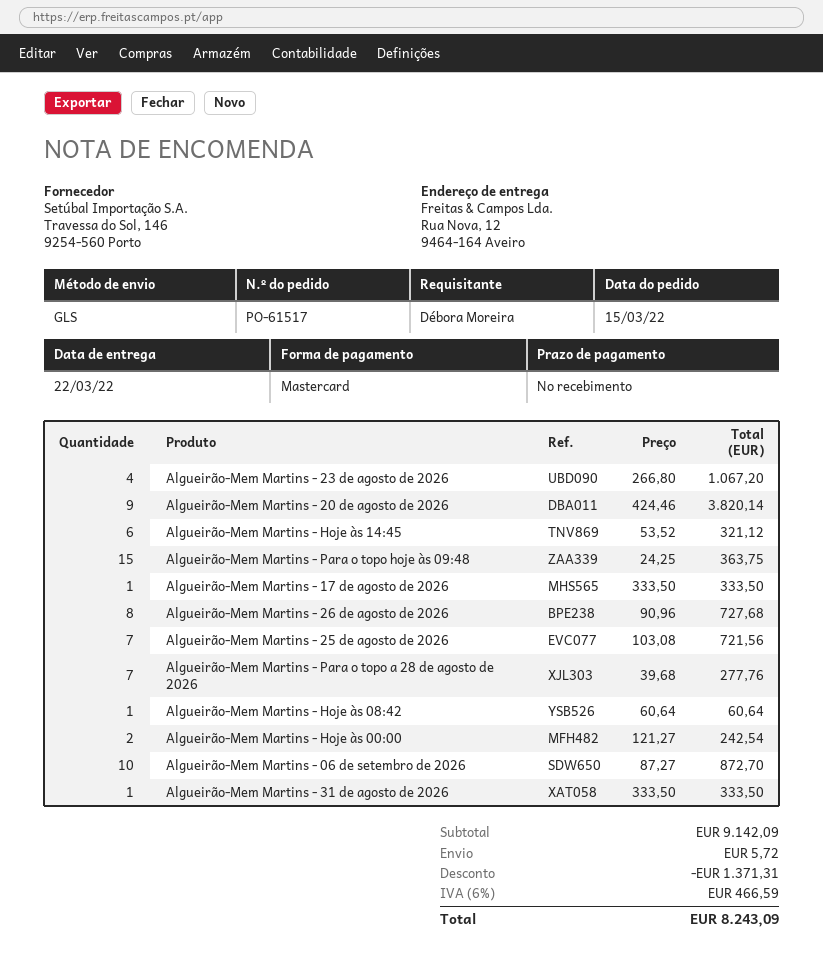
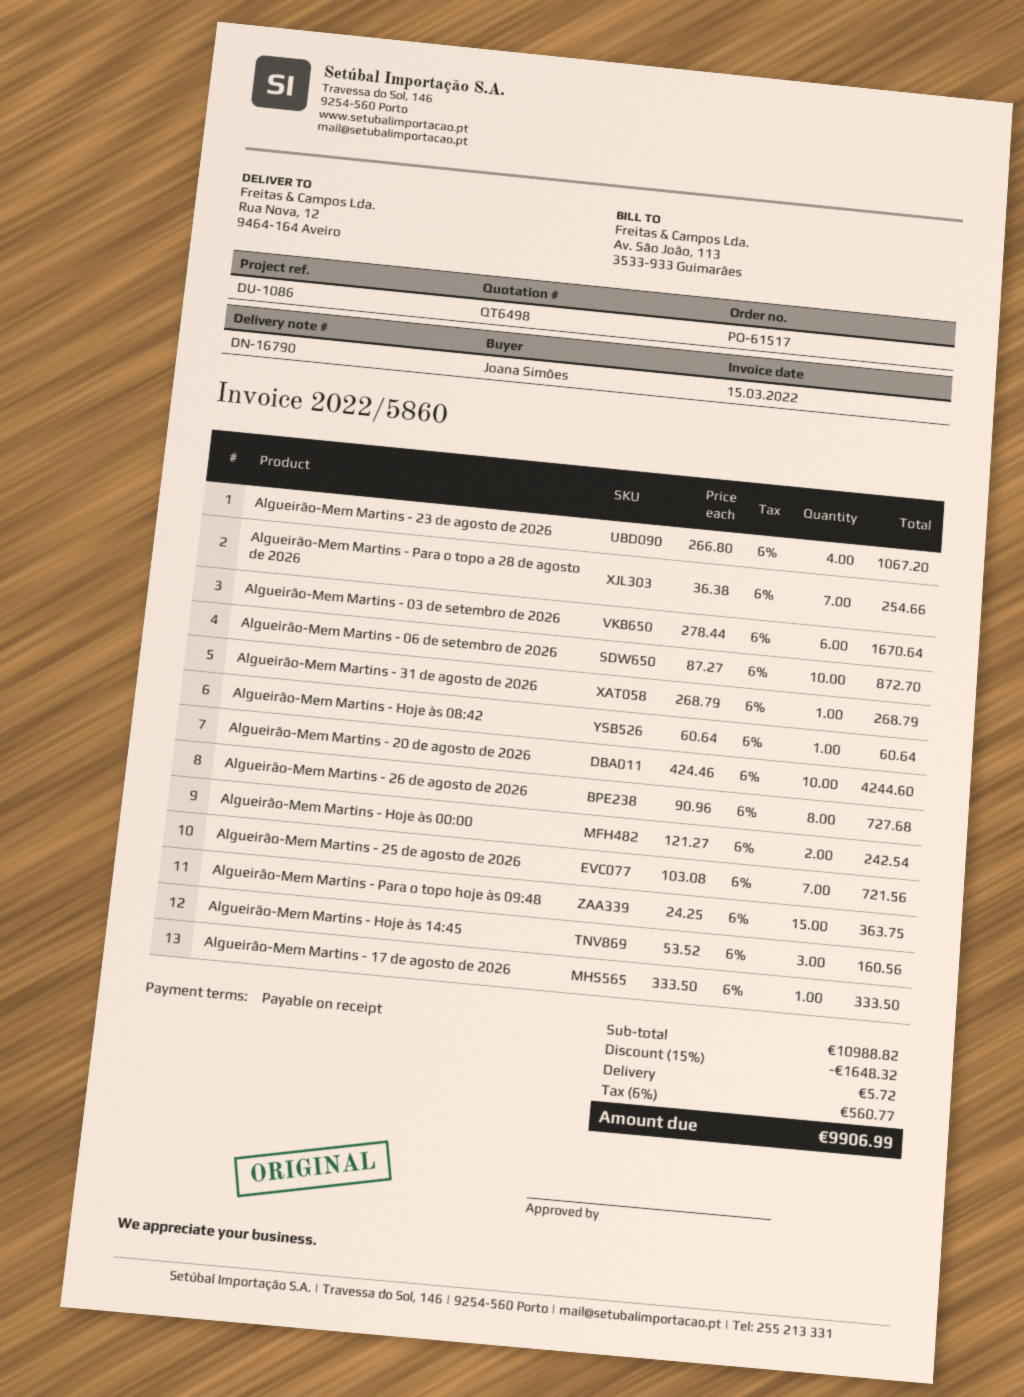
ordered by: Débora Moreira -> Joana Simões
Algueirão-Mem Martins - 20 de agosto de 2026: 9 x 424.46 = 3820.14 -> 10 x 424.46 = 4244.60
Algueirão-Mem Martins - Hoje às 14:45: 6 x 53.52 = 321.12 -> 3 x 53.52 = 160.56
Algueirão-Mem Martins - Para o topo a 28 de agosto de 2026: 7 x 39.68 = 277.76 -> 7 x 36.38 = 254.66
Algueirão-Mem Martins - 31 de agosto de 2026: 1 x 333.50 = 333.50 -> 1 x 268.79 = 268.79
Algueirão-Mem Martins - 03 de setembro de 2026: none -> 6 x 278.44 = 1670.64
subtotal: 9142.09 -> 10988.82
discount: 1371.31 -> 1648.32
tax: 6% = 466.59 -> 6% = 560.77
total: 8243.09 -> 9906.99

